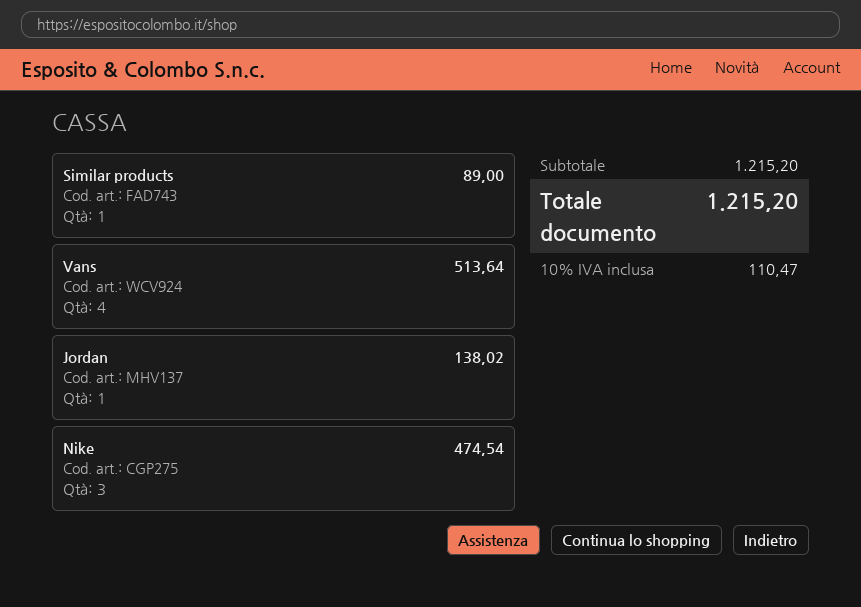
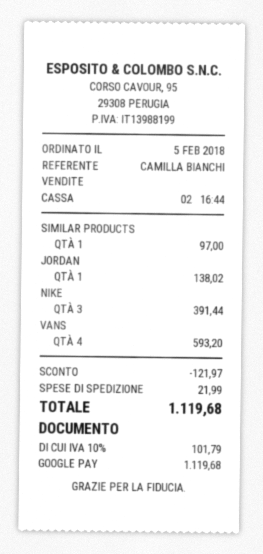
Similar products: 1 for 89.00 -> 1 for 97.00
Vans: 4 for 513.64 -> 4 for 593.20
Nike: 3 for 474.54 -> 3 for 391.44
discount: none -> 121.97
shipping: none -> 21.99
tax: 10% = 110.47 -> 10% = 101.79
total: 1215.20 -> 1119.68

